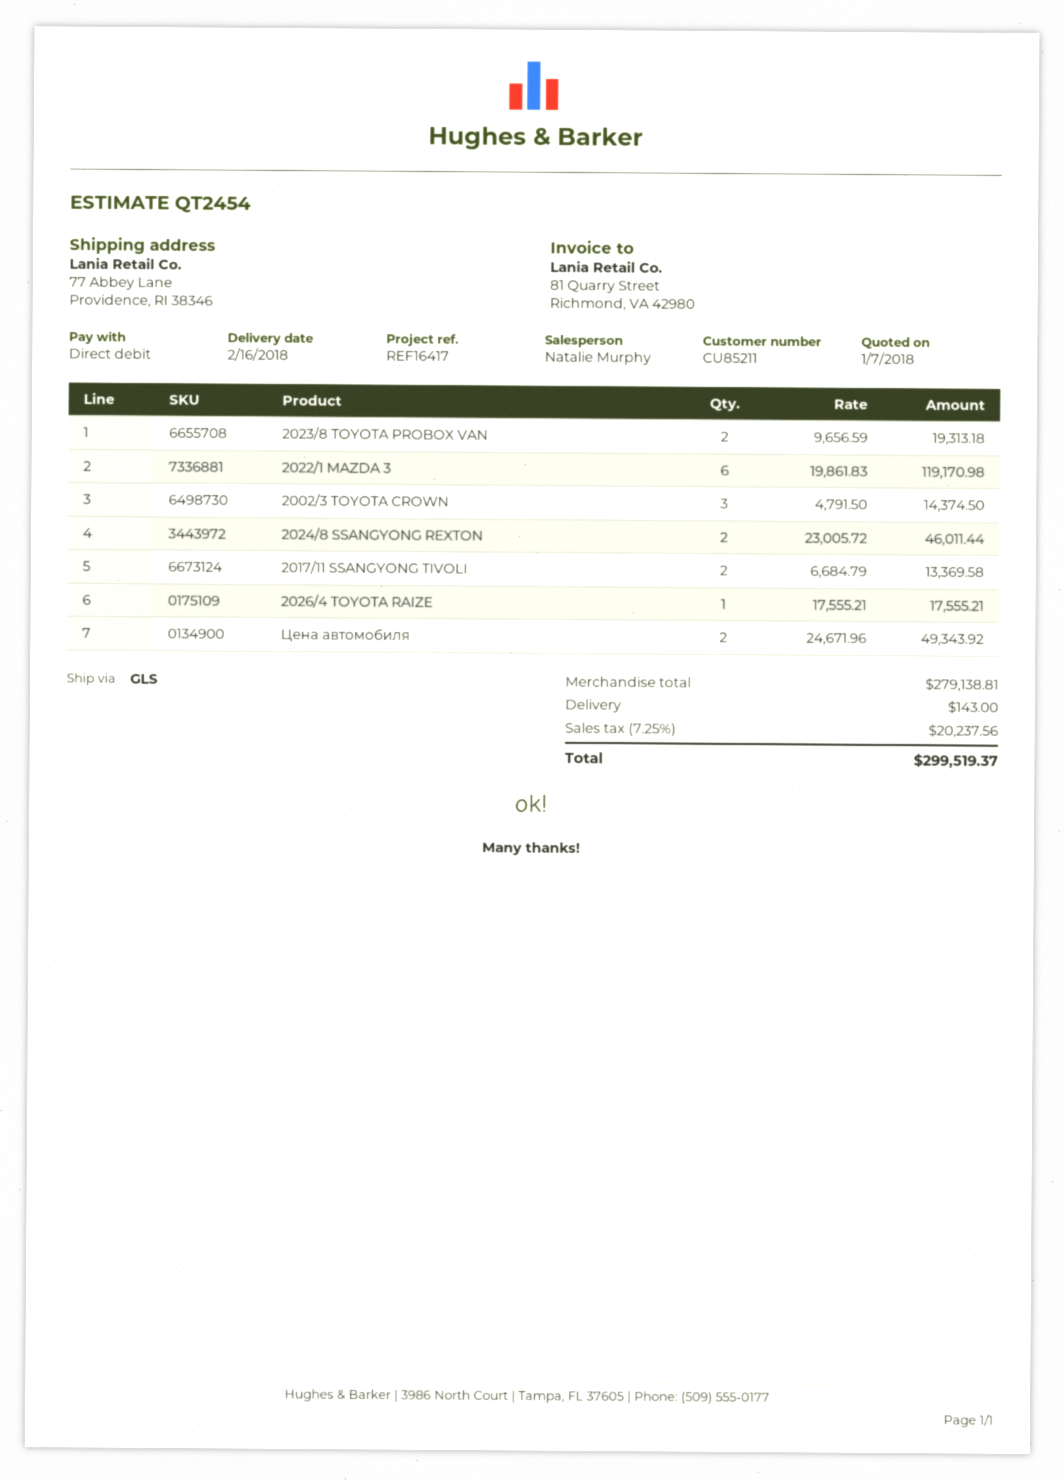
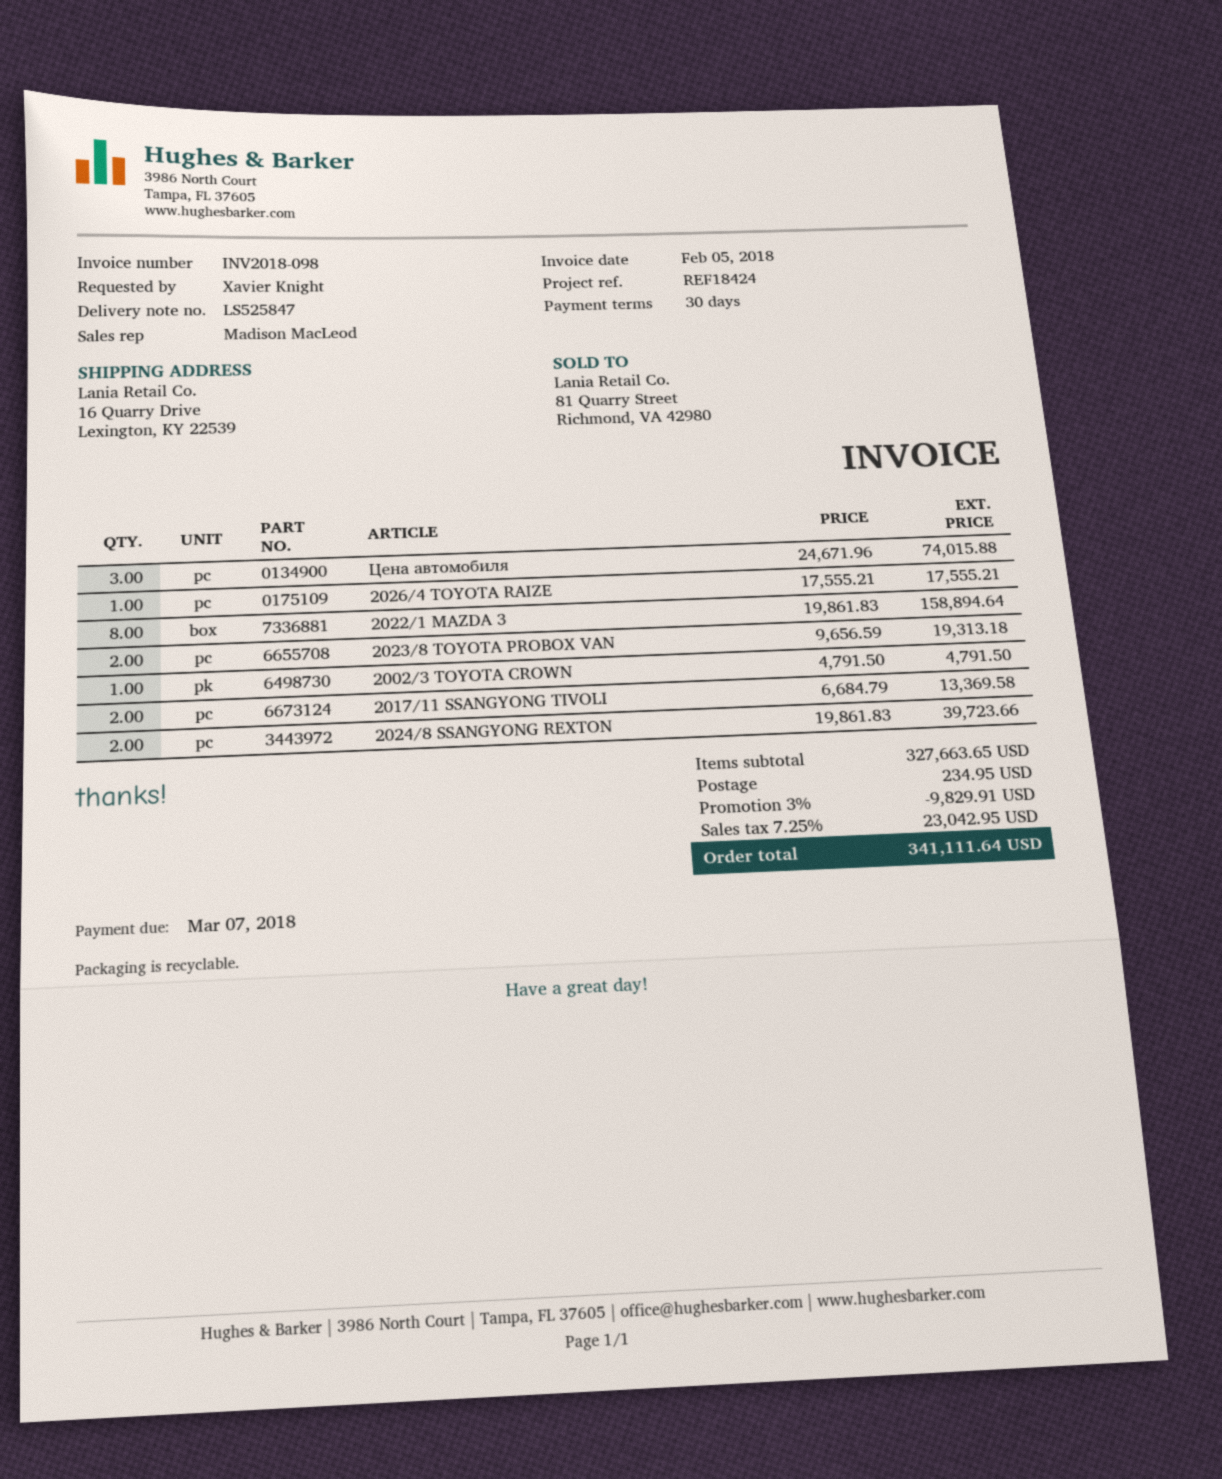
reference: REF16417 -> REF18424
sales rep: Natalie Murphy -> Madison MacLeod
ship to: 77 Abbey Lane, Providence, RI 38346 -> 16 Quarry Drive, Lexington, KY 22539
2022/1 MAZDA 3: 6 x 19861.83 = 119170.98 -> 8 x 19861.83 = 158894.64
2002/3 TOYOTA CROWN: 3 x 4791.50 = 14374.50 -> 1 x 4791.50 = 4791.50
2024/8 SSANGYONG REXTON: 2 x 23005.72 = 46011.44 -> 2 x 19861.83 = 39723.66
Цена автомобиля: 2 x 24671.96 = 49343.92 -> 3 x 24671.96 = 74015.88
subtotal: 279138.81 -> 327663.65
discount: none -> 3% = 9829.91
shipping: 143.00 -> 234.95
tax: 7.25% = 20237.56 -> 7.25% = 23042.95
total: 299519.37 -> 341111.64

